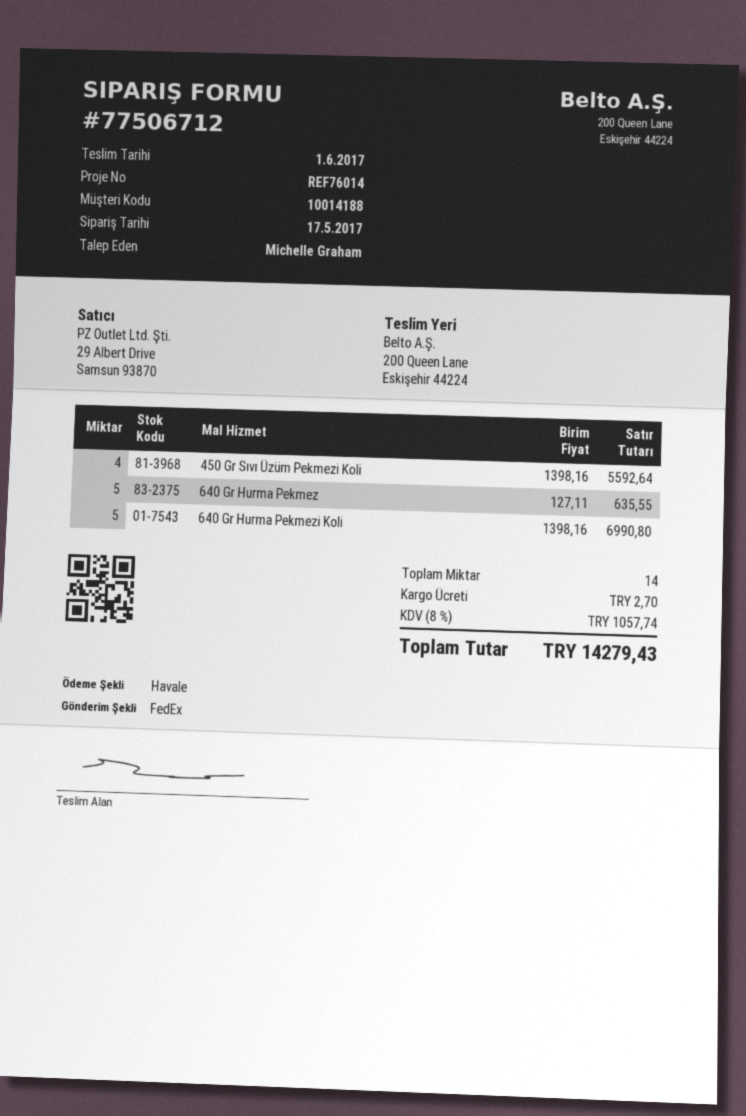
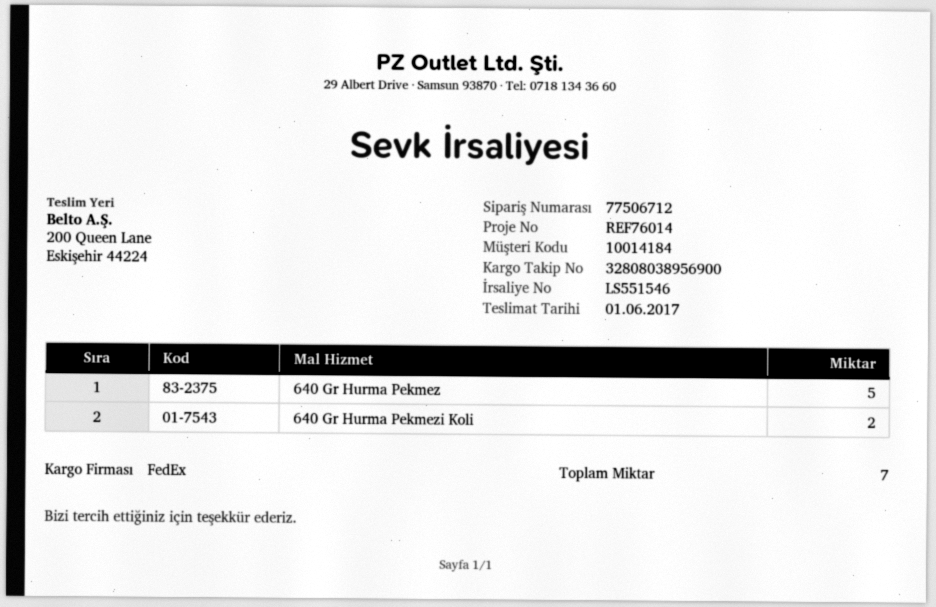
customer number: 10014188 -> 10014184
450 Gr Sıvı Üzüm Pekmezi Koli: 4 -> none
640 Gr Hurma Pekmezi Koli: 5 -> 2
total quantity: 14 -> 7

